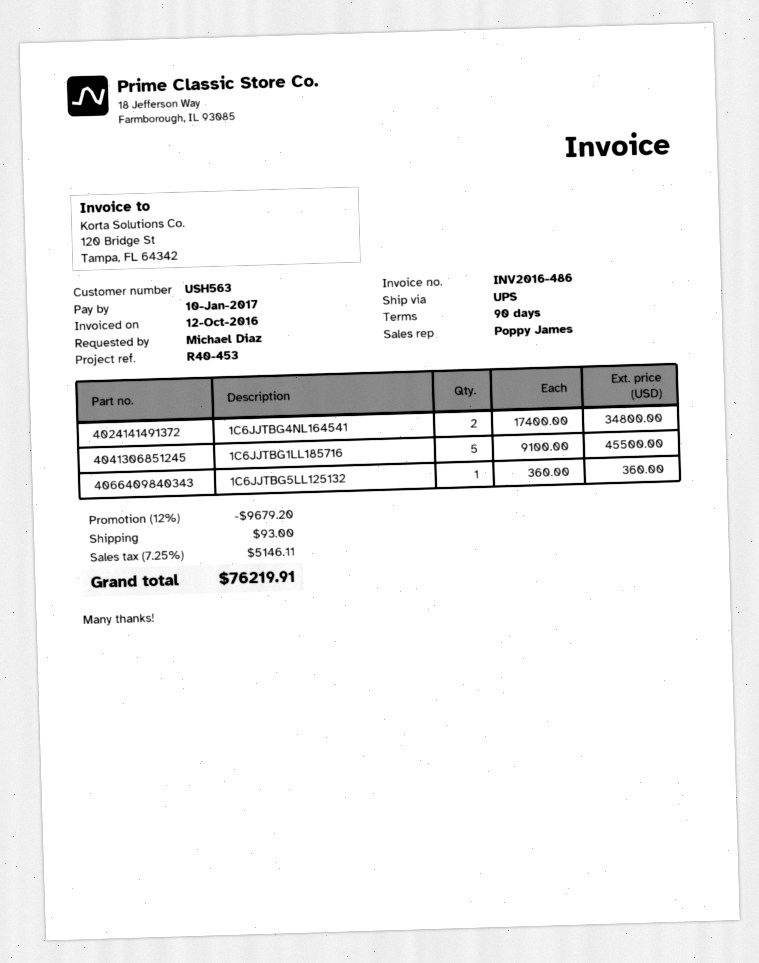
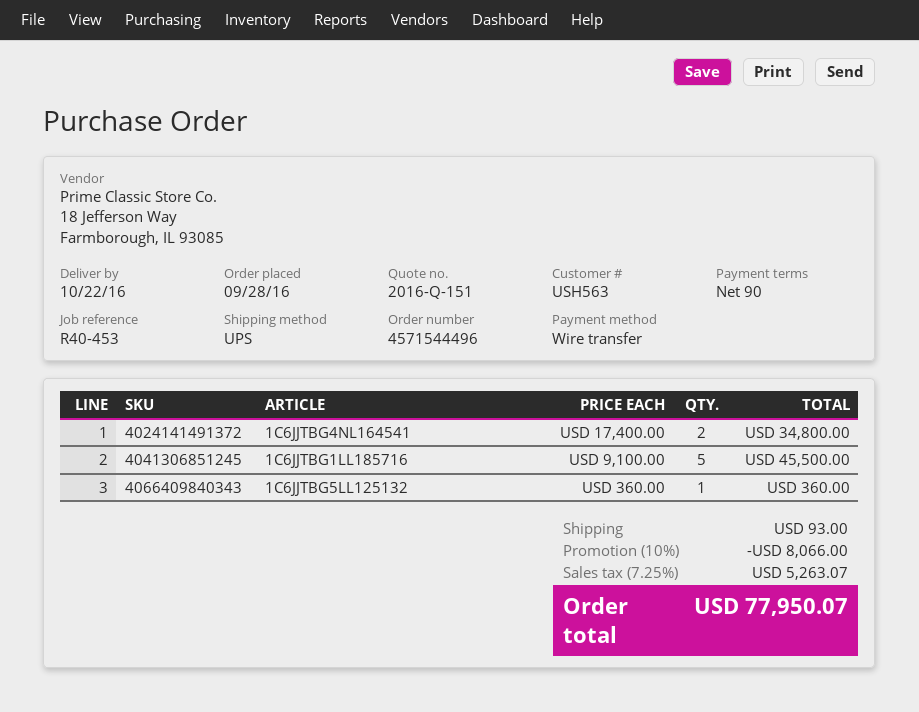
discount: 12% = 9679.20 -> 10% = 8066.00
tax: 7.25% = 5146.11 -> 7.25% = 5263.07
total: 76219.91 -> 77950.07

